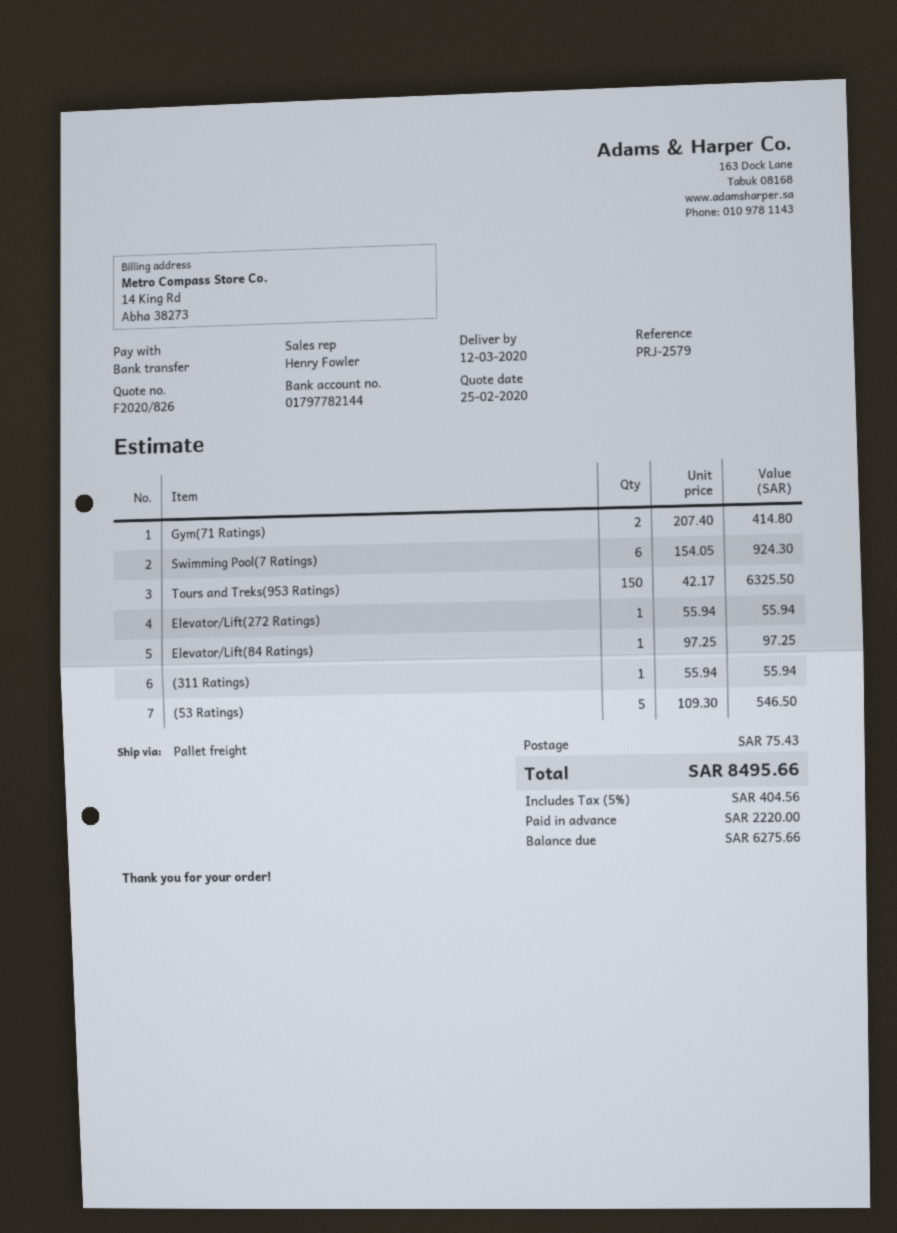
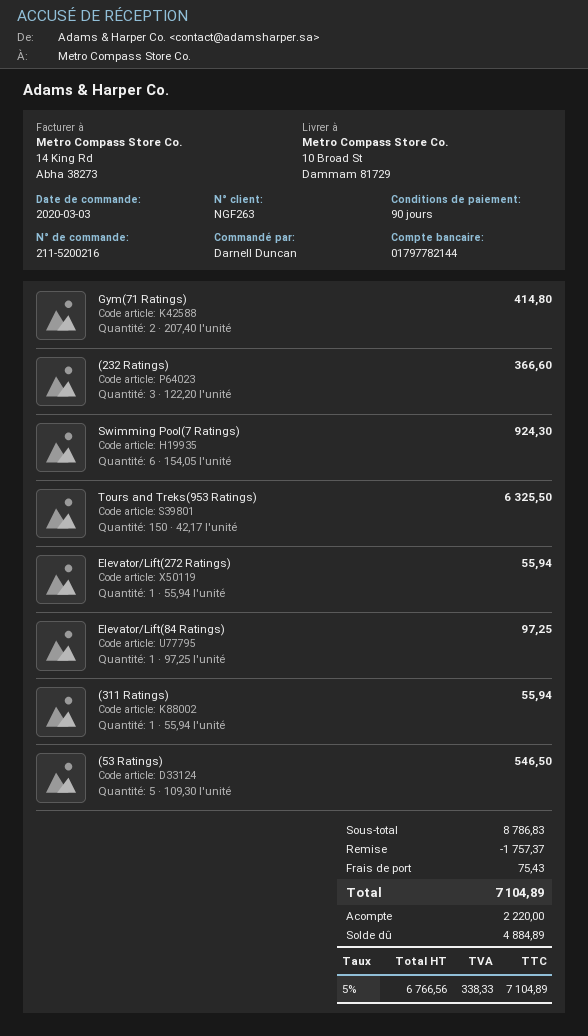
(232 Ratings): none -> 3 x 122.20 = 366.60
discount: none -> 1757.37
tax: 5% = 404.56 -> 5% = 338.33
total: 8495.66 -> 7104.89
balance: 6275.66 -> 4884.89

